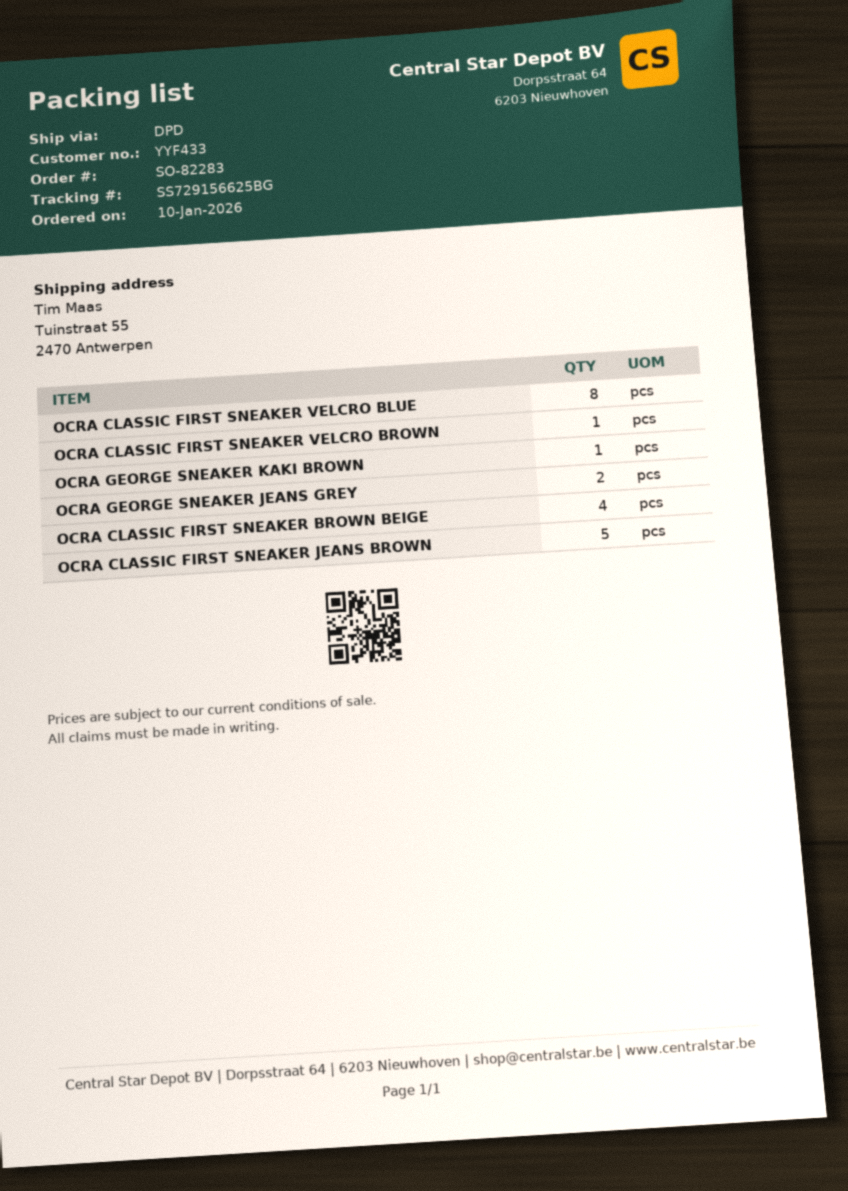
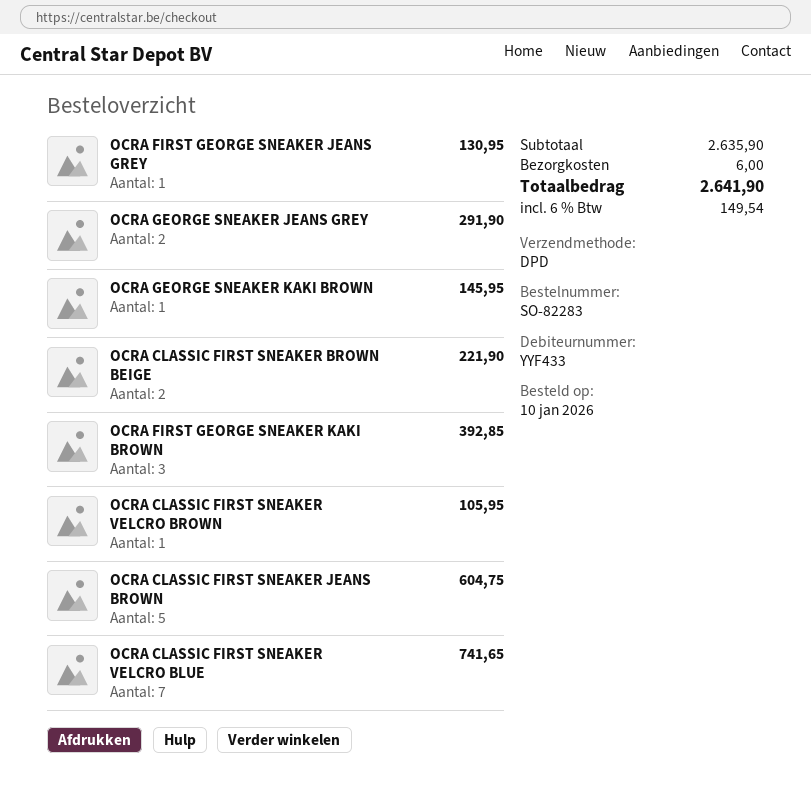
OCRA CLASSIC FIRST SNEAKER VELCRO BLUE: 8 -> 7
OCRA CLASSIC FIRST SNEAKER BROWN BEIGE: 4 -> 2
OCRA FIRST GEORGE SNEAKER JEANS GREY: none -> 1
OCRA FIRST GEORGE SNEAKER KAKI BROWN: none -> 3

